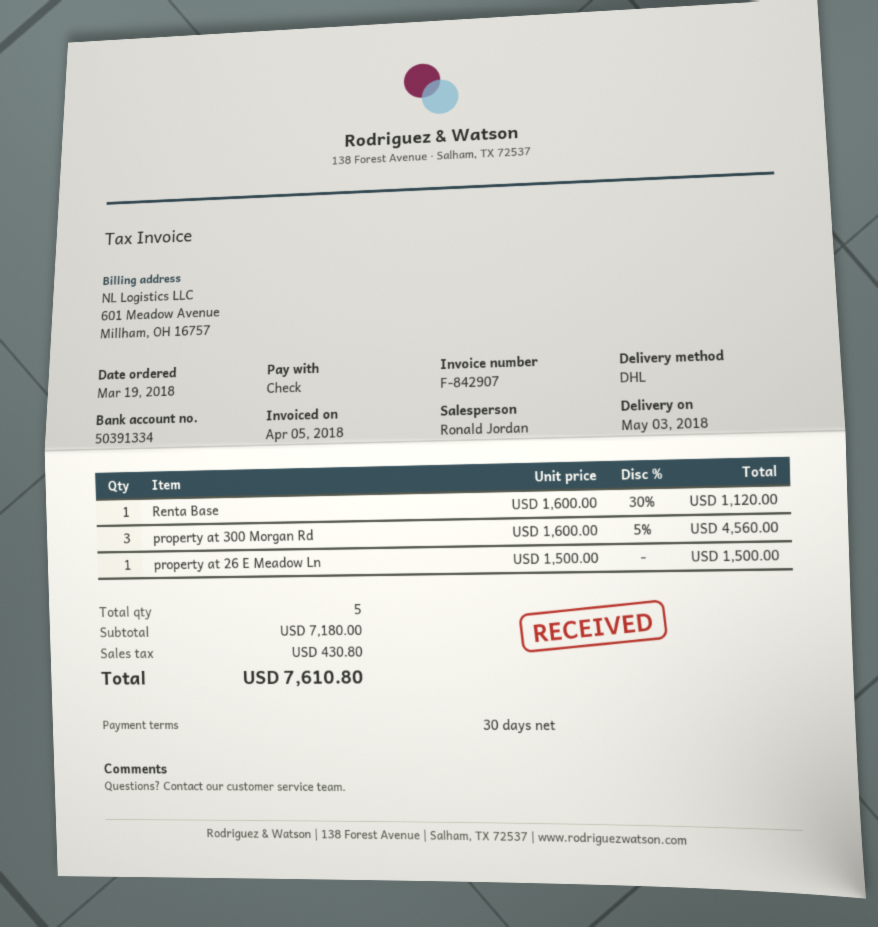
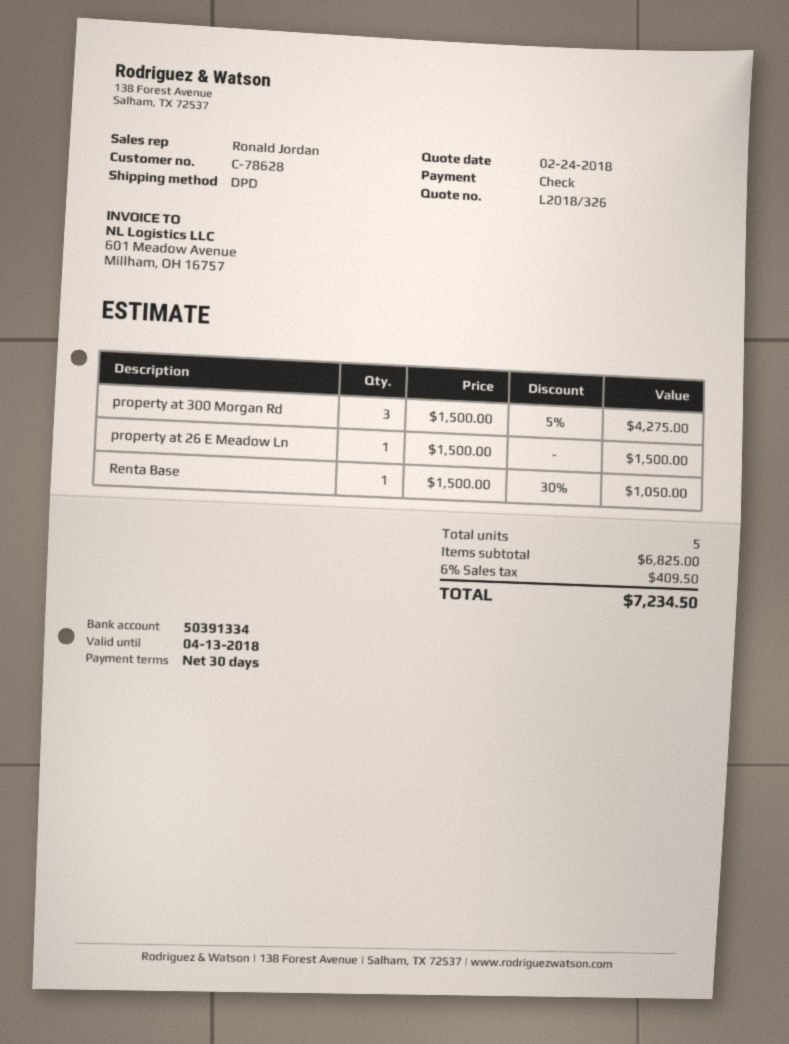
shipping method: DHL -> DPD
Renta Base: 1 x 1600.00 - 30% = 1120.00 -> 1 x 1500.00 - 30% = 1050.00
property at 300 Morgan Rd: 3 x 1600.00 - 5% = 4560.00 -> 3 x 1500.00 - 5% = 4275.00
subtotal: 7180.00 -> 6825.00
tax: 430.80 -> 409.50
total: 7610.80 -> 7234.50

